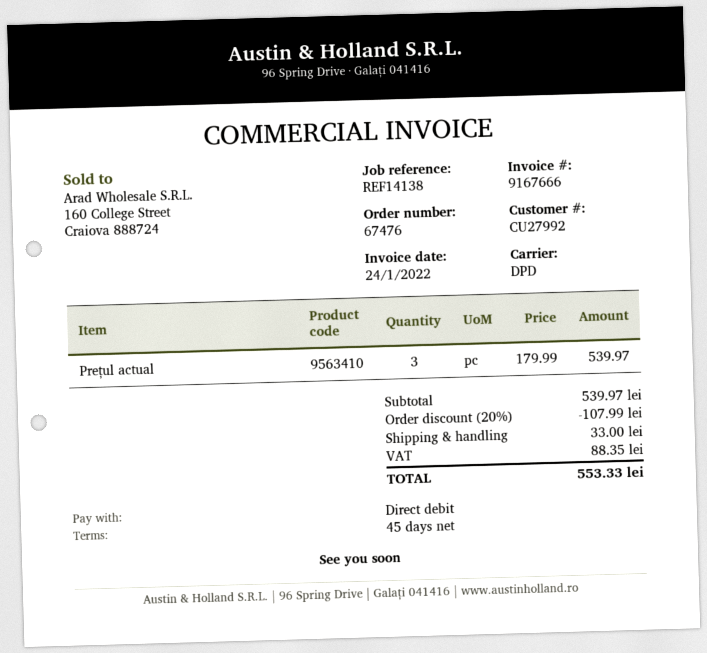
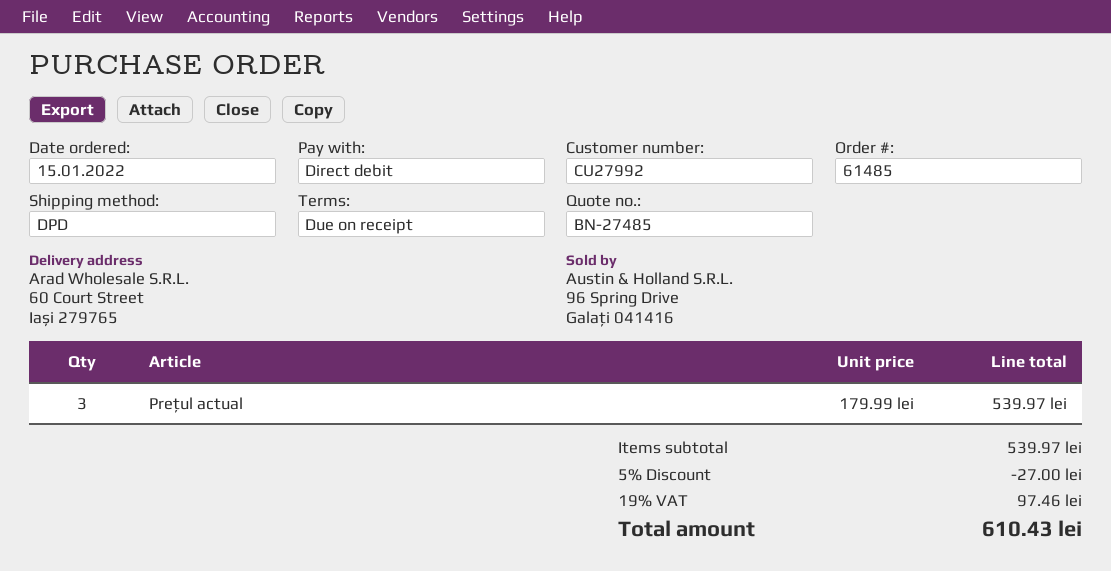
order number: 67476 -> 61485
payment terms: 45 days -> on receipt
discount: 20% = 107.99 -> 5% = 27.00
shipping: 33.00 -> none
tax: 88.35 -> 97.46
total: 553.33 -> 610.43

